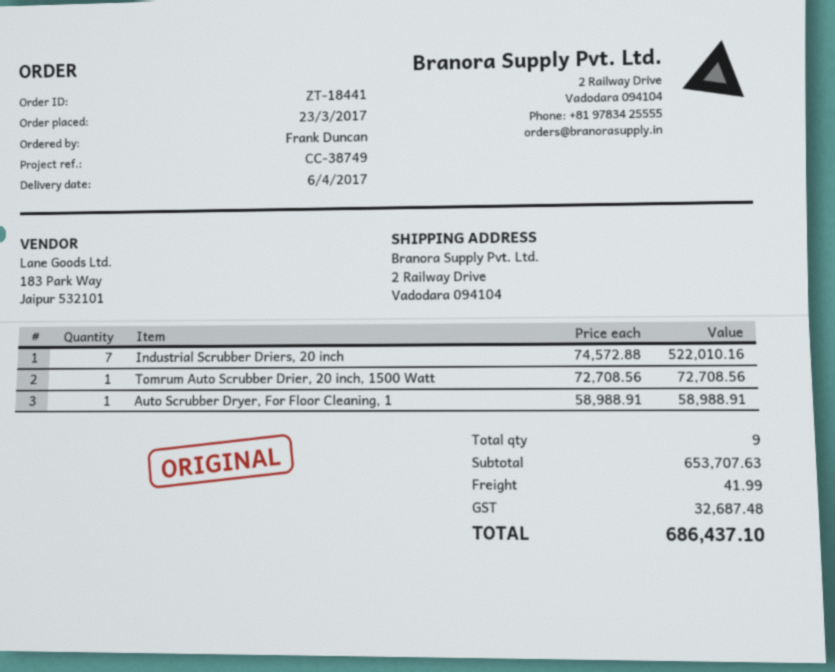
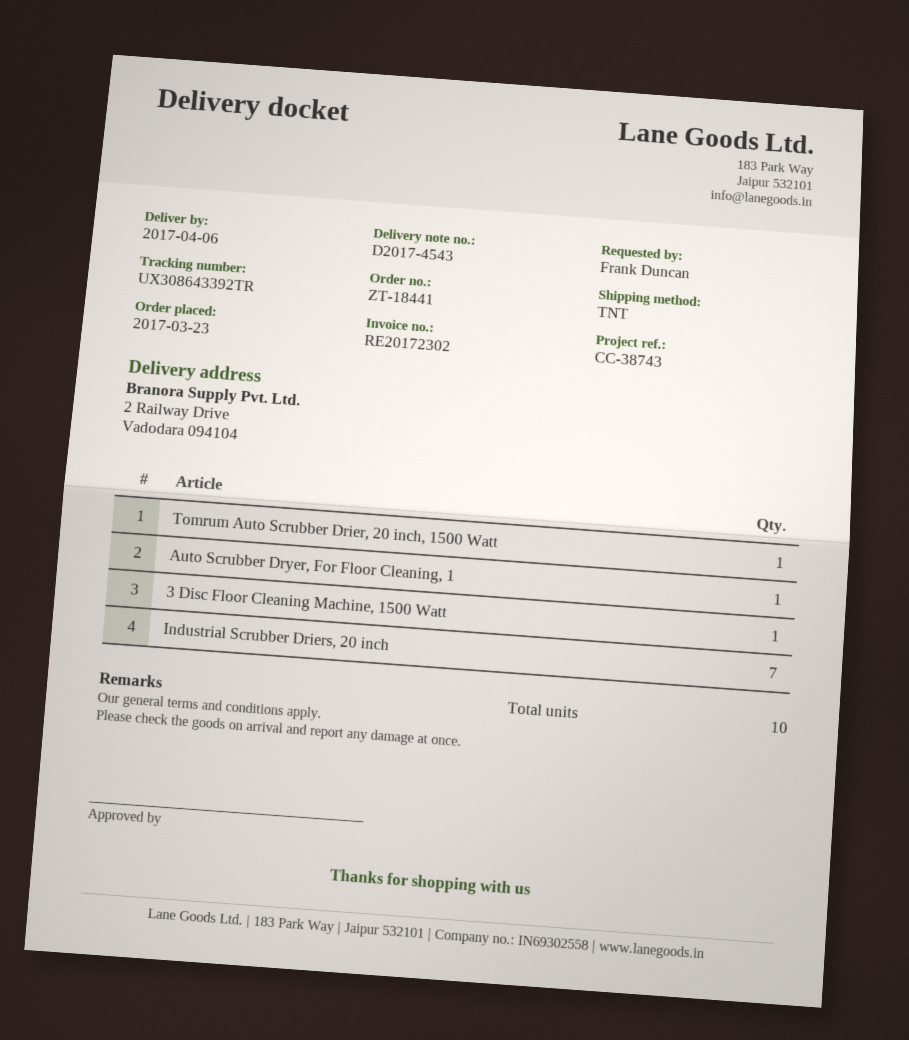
reference: CC-38749 -> CC-38743
3 Disc Floor Cleaning Machine, 1500 Watt: none -> 1
total quantity: 9 -> 10

